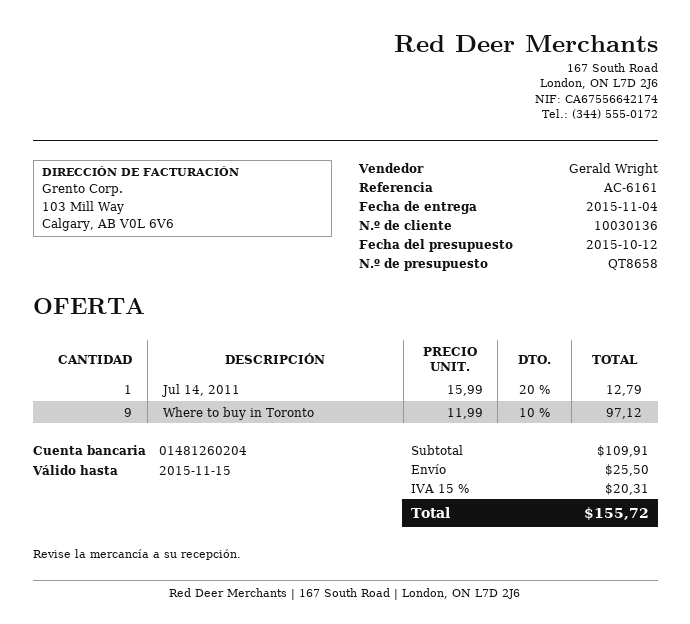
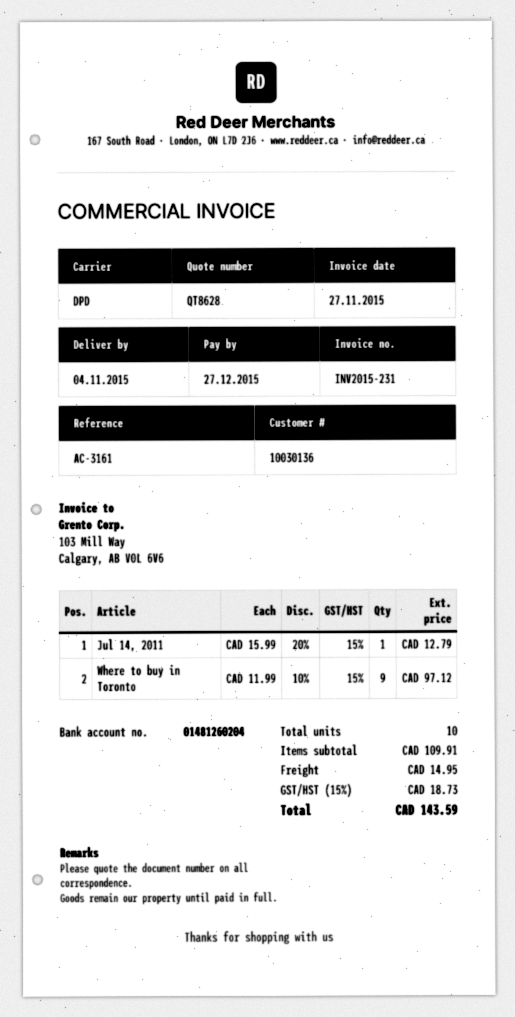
quote number: QT8658 -> QT8628
reference: AC-6161 -> AC-3161
shipping: 25.50 -> 14.95
tax: 15% = 20.31 -> 15% = 18.73
total: 155.72 -> 143.59

